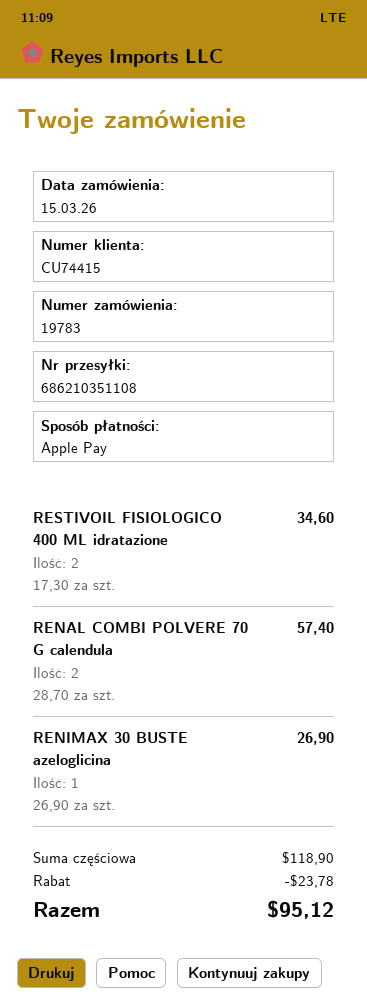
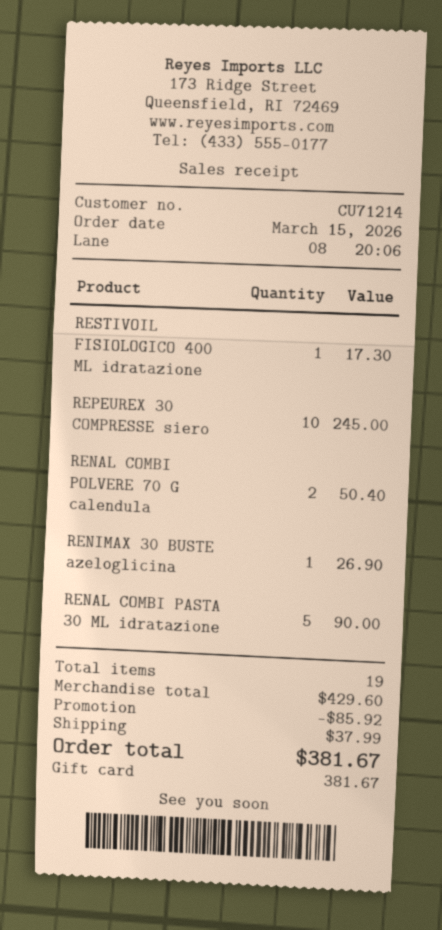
customer number: CU74415 -> CU71214
payment method: Apple Pay -> gift card
RESTIVOIL FISIOLOGICO 400 ML idratazione: 2 for 34.60 -> 1 for 17.30
RENAL COMBI POLVERE 70 G calendula: 2 for 57.40 -> 2 for 50.40
REPEUREX 30 COMPRESSE siero: none -> 10 for 245.00
RENAL COMBI PASTA 30 ML idratazione: none -> 5 for 90.00
subtotal: 118.90 -> 429.60
discount: 23.78 -> 85.92
shipping: none -> 37.99
total: 95.12 -> 381.67

